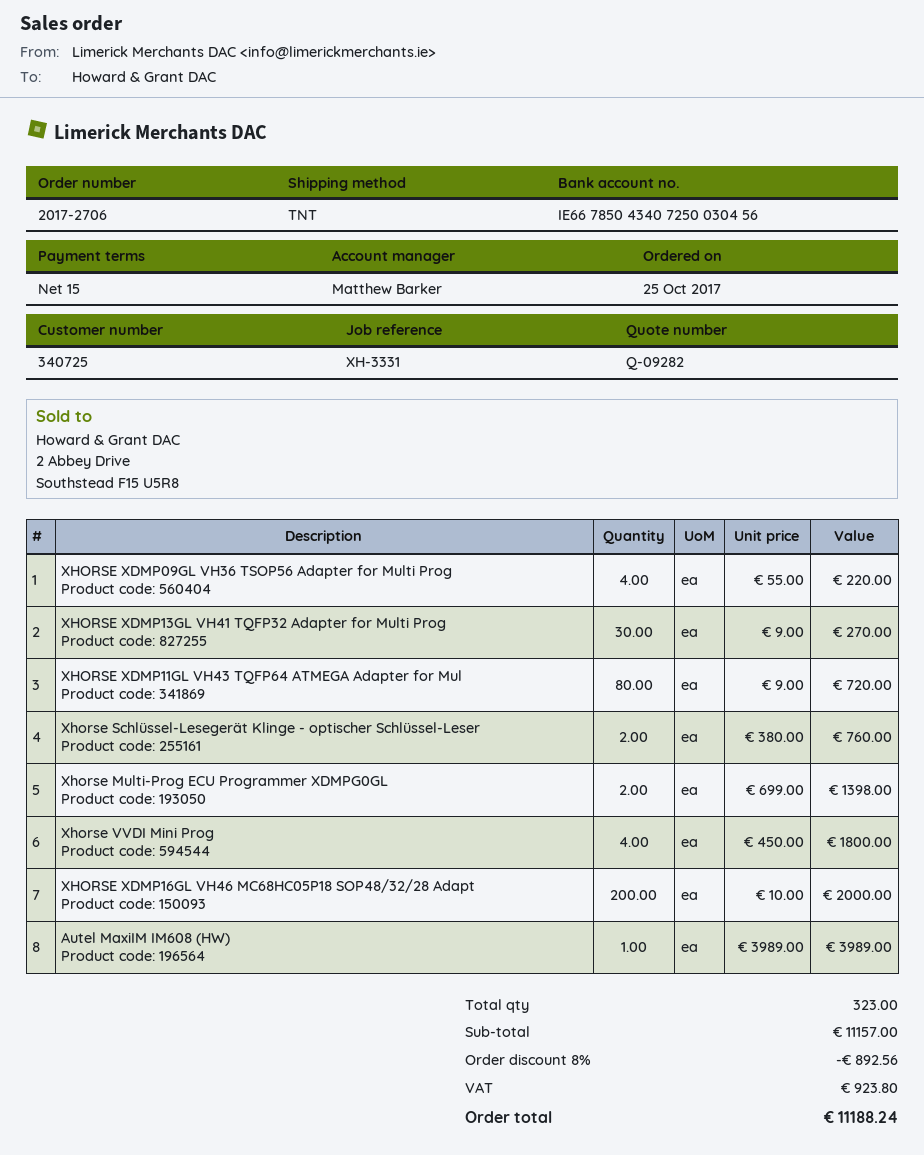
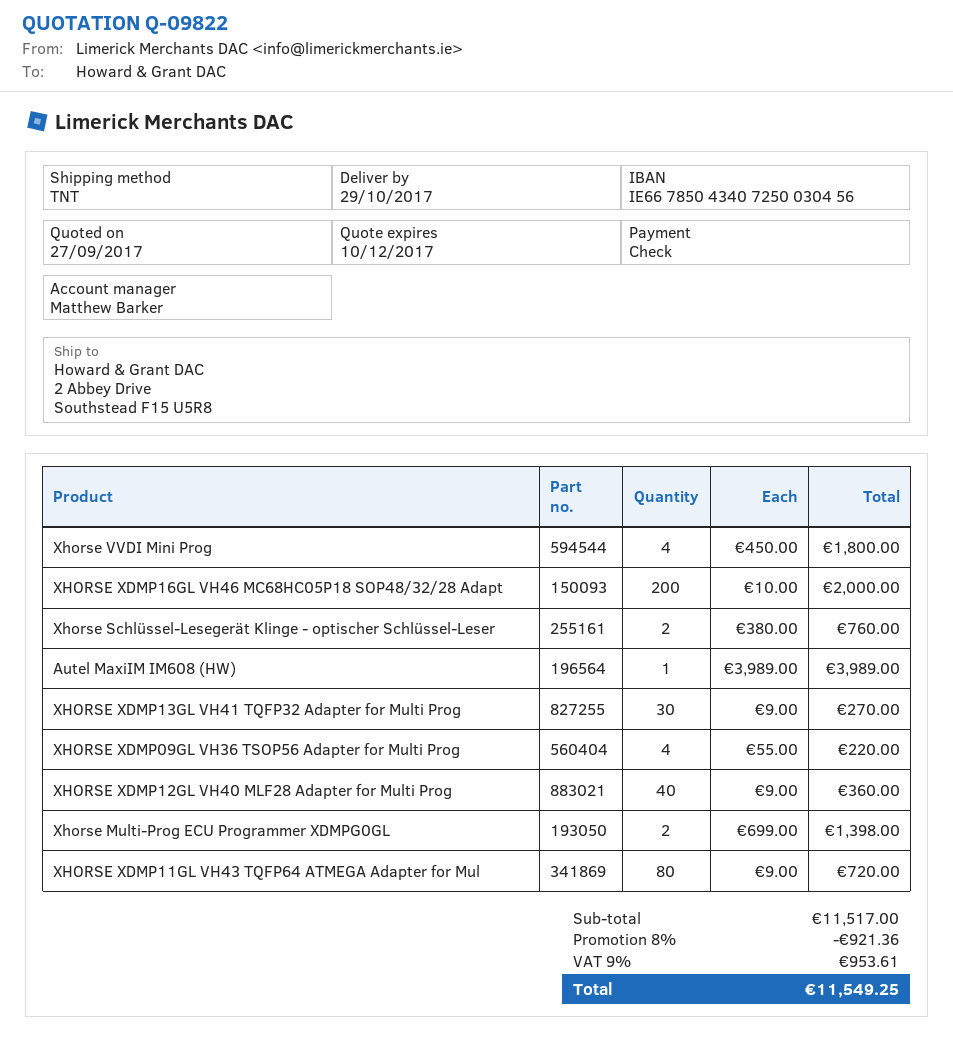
quote number: Q-09282 -> Q-09822
XHORSE XDMP12GL VH40 MLF28 Adapter for Multi Prog: none -> 40 x 9.00 = 360.00
subtotal: 11157.00 -> 11517.00
discount: 8% = 892.56 -> 8% = 921.36
tax: 923.80 -> 953.61
total: 11188.24 -> 11549.25

